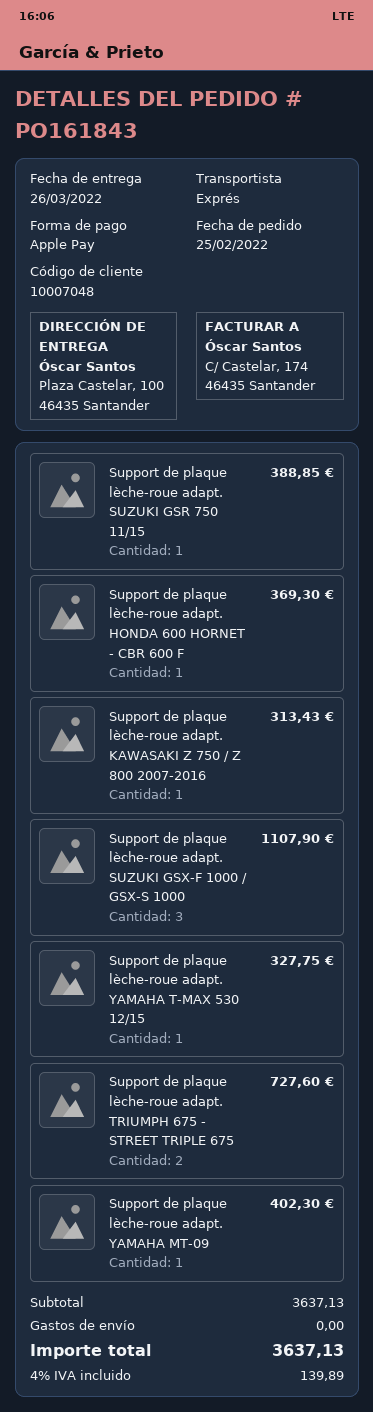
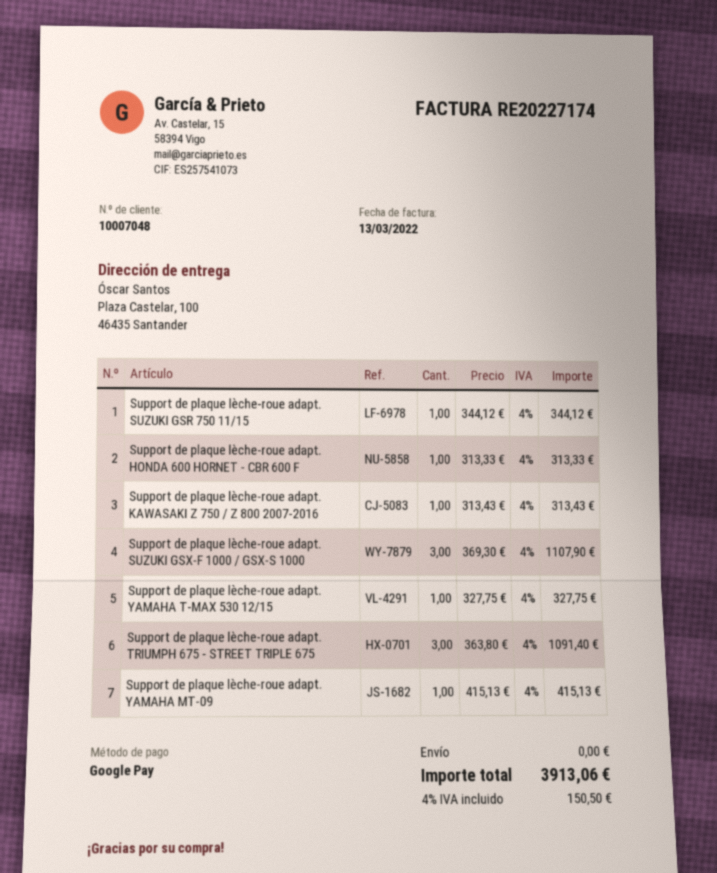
payment method: Apple Pay -> Google Pay
Support de plaque lèche-roue adapt. SUZUKI GSR 750 11/15: 1 for 388.85 -> 1 for 344.12
Support de plaque lèche-roue adapt. HONDA 600 HORNET - CBR 600 F: 1 for 369.30 -> 1 for 313.33
Support de plaque lèche-roue adapt. TRIUMPH 675 - STREET TRIPLE 675: 2 for 727.60 -> 3 for 1091.40
Support de plaque lèche-roue adapt. YAMAHA MT-09: 1 for 402.30 -> 1 for 415.13
tax: 4% = 139.89 -> 4% = 150.50
total: 3637.13 -> 3913.06

